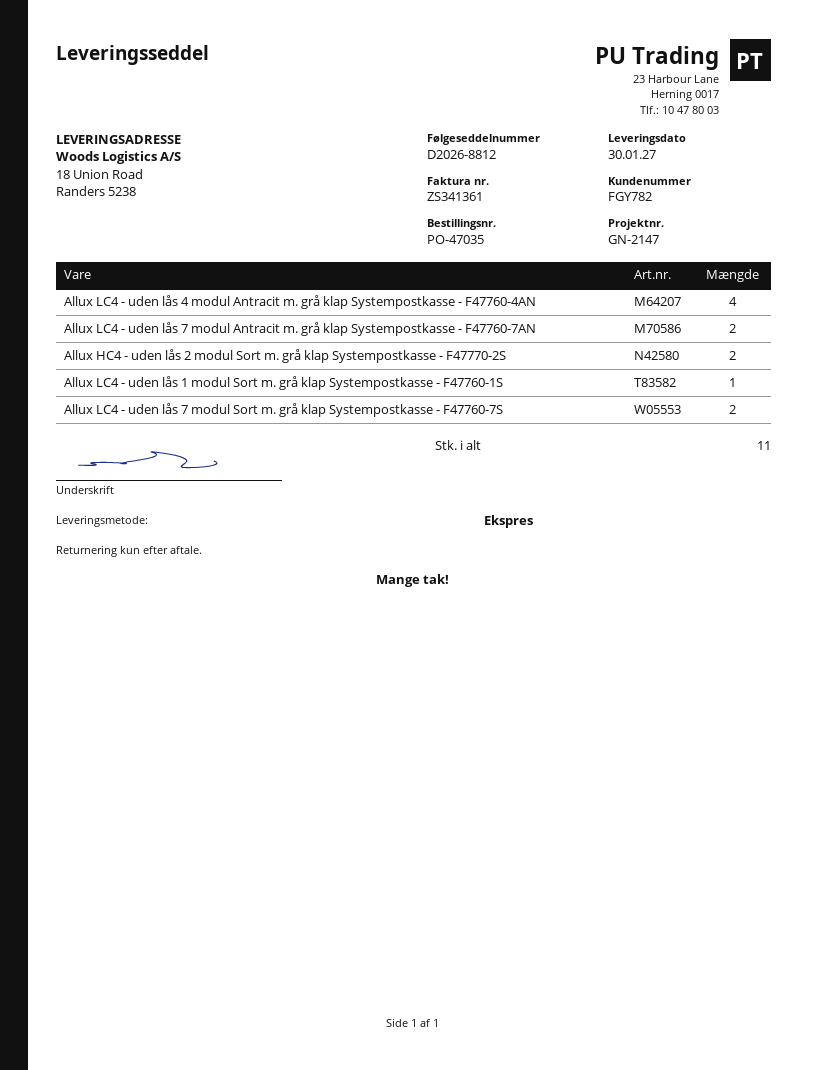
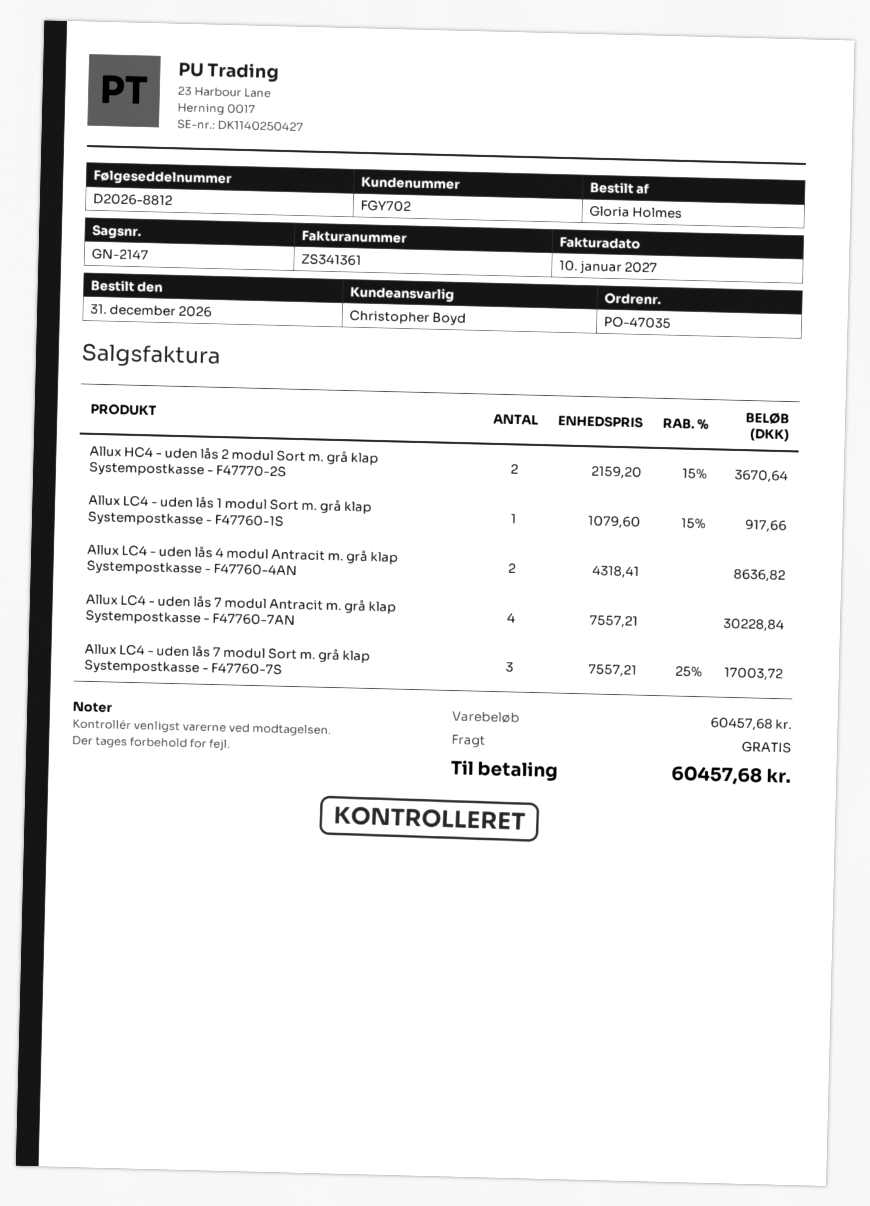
customer number: FGY782 -> FGY702
Allux LC4 - uden lås 4 modul Antracit m. grå klap Systempostkasse - F47760-4AN: 4 -> 2
Allux LC4 - uden lås 7 modul Antracit m. grå klap Systempostkasse - F47760-7AN: 2 -> 4
Allux LC4 - uden lås 7 modul Sort m. grå klap Systempostkasse - F47760-7S: 2 -> 3

